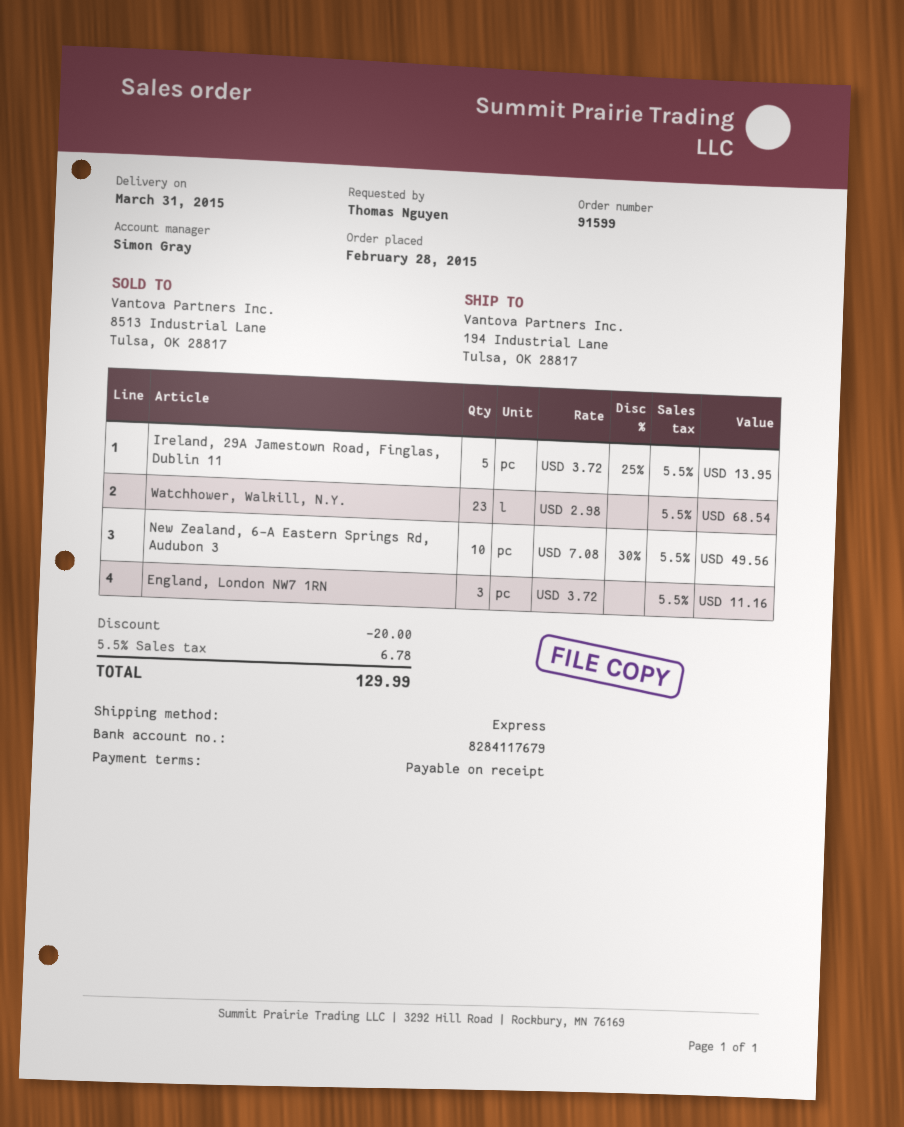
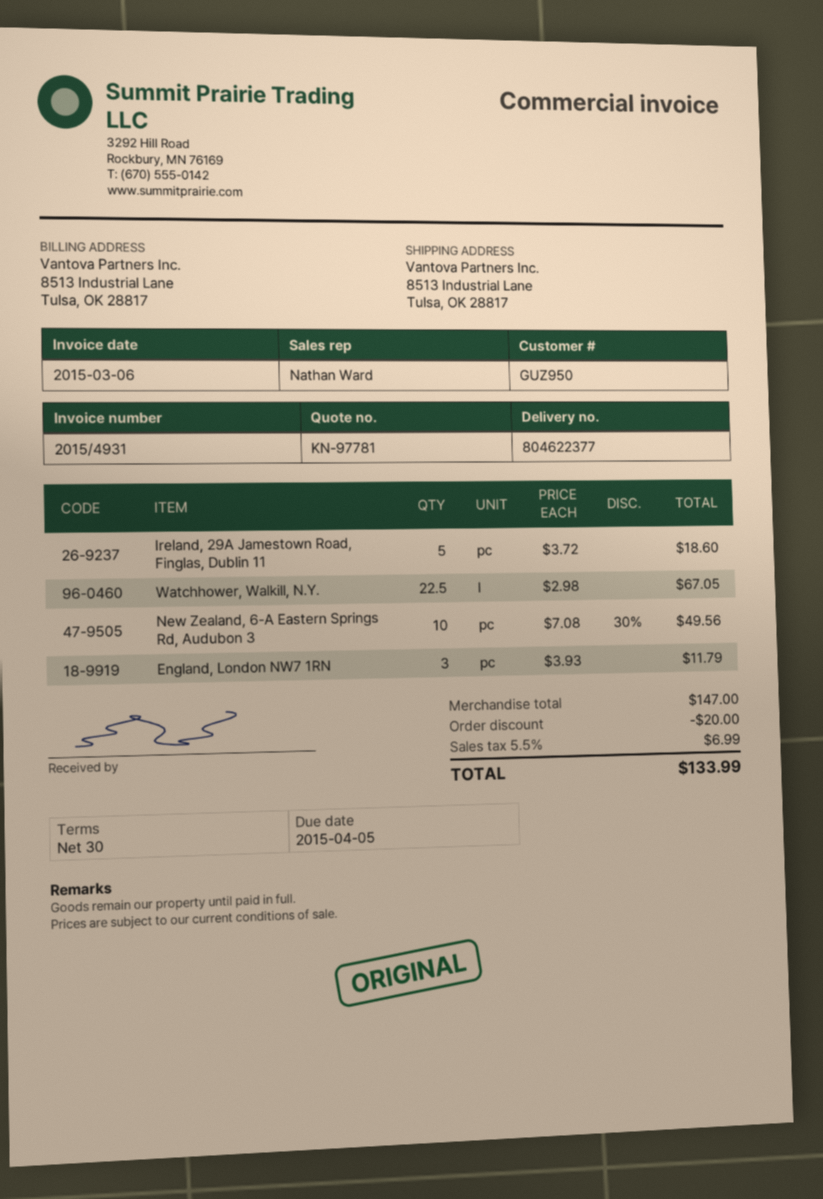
payment terms: on receipt -> 30 days
sales rep: Simon Gray -> Nathan Ward
ship to: 194 Industrial Lane, Tulsa, OK 28817 -> 8513 Industrial Lane, Tulsa, OK 28817
Ireland, 29A Jamestown Road, Finglas, Dublin 11: 5 x 3.72 - 25% = 13.95 -> 5 x 3.72 = 18.60
Watchhower, Walkill, N.Y.: 23 x 2.98 = 68.54 -> 22.5 x 2.98 = 67.05
England, London NW7 1RN: 3 x 3.72 = 11.16 -> 3 x 3.93 = 11.79
tax: 5.5% = 6.78 -> 5.5% = 6.99
total: 129.99 -> 133.99

